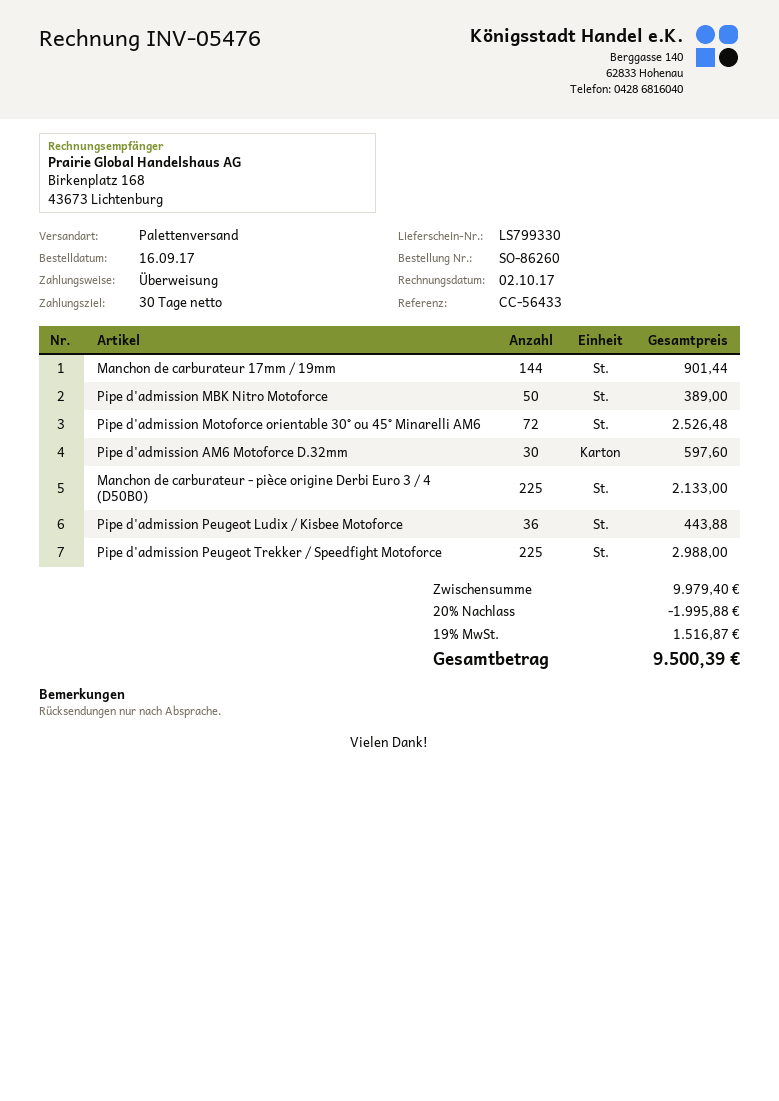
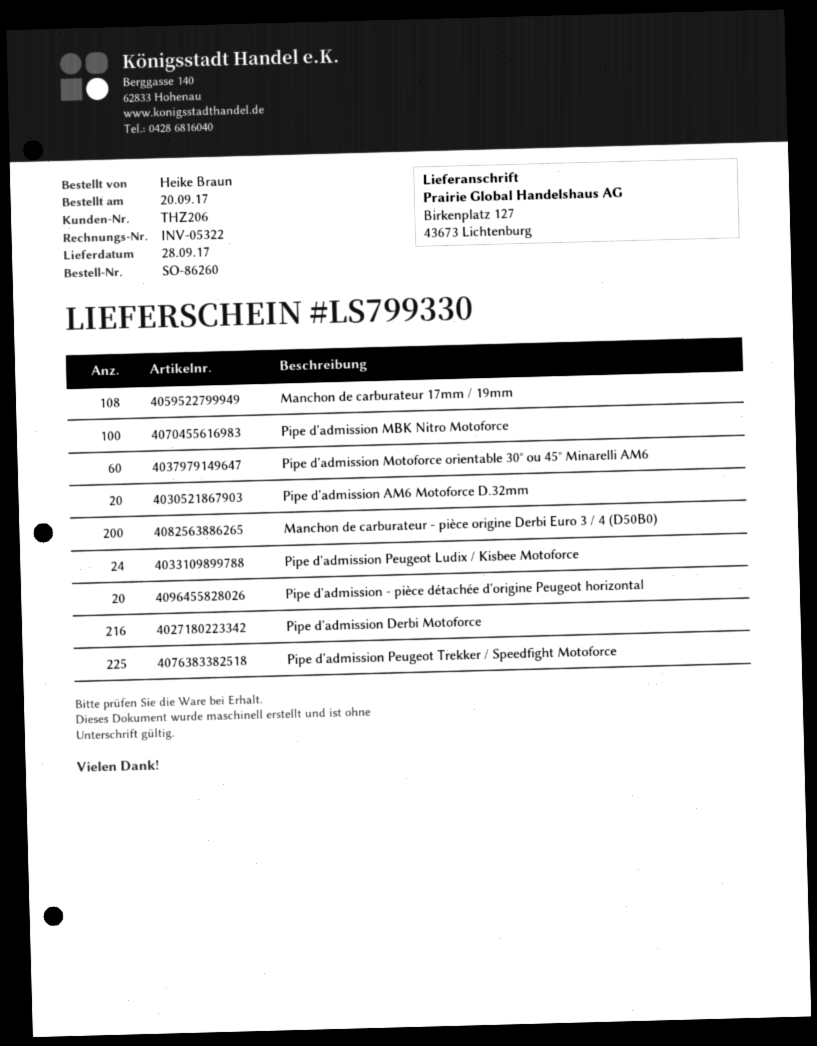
order date: 2017-09-16 -> 2017-09-20
invoice number: INV-05476 -> INV-05322
Manchon de carburateur 17mm / 19mm: 144 -> 108
Pipe d'admission MBK Nitro Motoforce: 50 -> 100
Pipe d'admission Motoforce orientable 30° ou 45° Minarelli AM6: 72 -> 60
Pipe d'admission AM6 Motoforce D.32mm: 30 -> 20
Manchon de carburateur - pièce origine Derbi Euro 3 / 4 (D50B0): 225 -> 200
Pipe d'admission Peugeot Ludix / Kisbee Motoforce: 36 -> 24
Pipe d'admission - pièce détachée d'origine Peugeot horizontal: none -> 20
Pipe d'admission Derbi Motoforce: none -> 216

